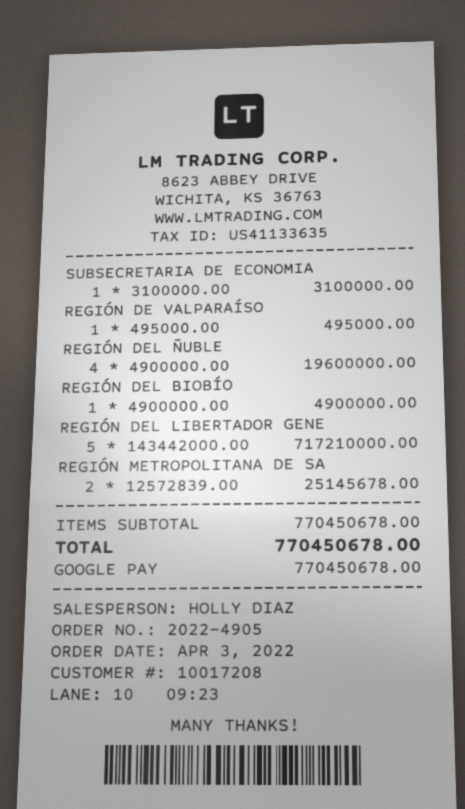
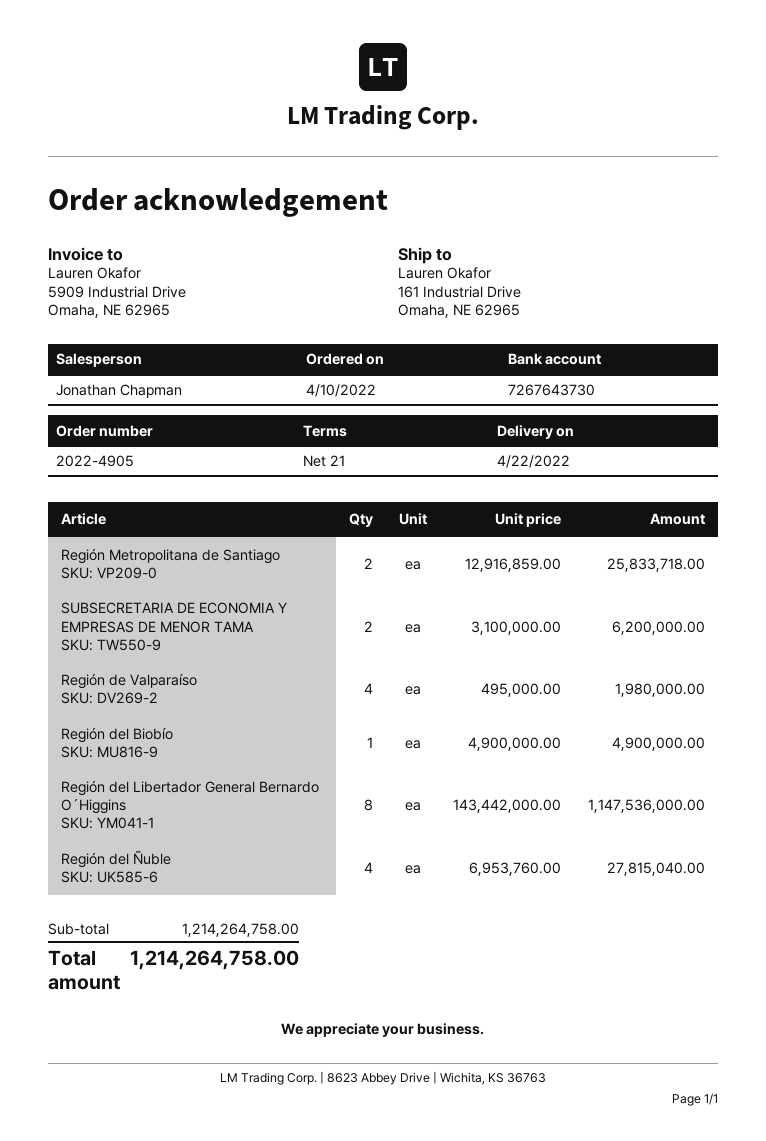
order date: 2022-04-03 -> 2022-04-10
sales rep: HOLLY DIAZ -> Jonathan Chapman
SUBSECRETARIA DE ECONOMIA: 1 x 3100000.00 = 3100000.00 -> 2 x 3100000.00 = 6200000.00
REGIÓN DE VALPARAÍSO: 1 x 495000.00 = 495000.00 -> 4 x 495000.00 = 1980000.00
REGIÓN DEL ÑUBLE: 4 x 4900000.00 = 19600000.00 -> 4 x 6953760.00 = 27815040.00
REGIÓN DEL LIBERTADOR GENE: 5 x 143442000.00 = 717210000.00 -> 8 x 143442000.00 = 1147536000.00
REGIÓN METROPOLITANA DE SA: 2 x 12572839.00 = 25145678.00 -> 2 x 12916859.00 = 25833718.00
subtotal: 770450678.00 -> 1214264758.00
total: 770450678.00 -> 1214264758.00

